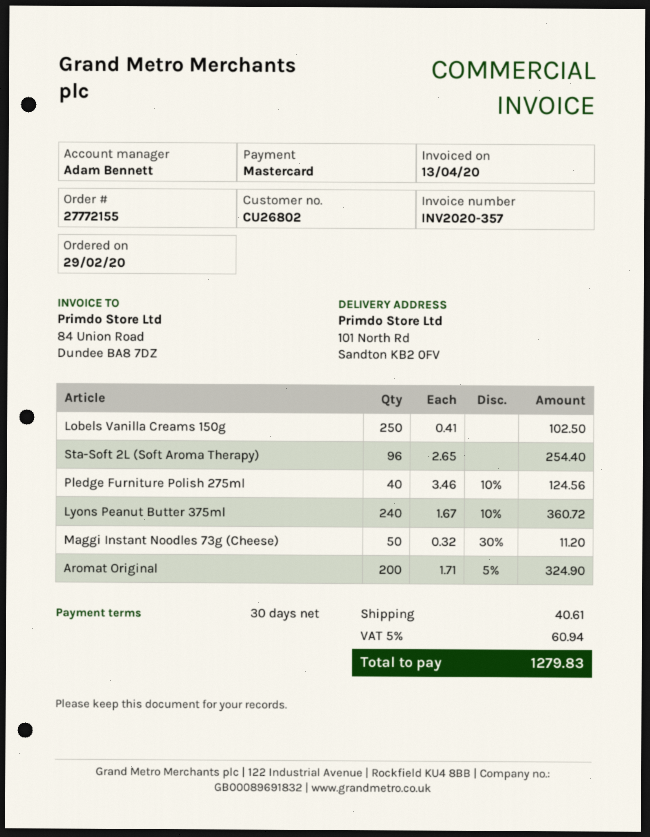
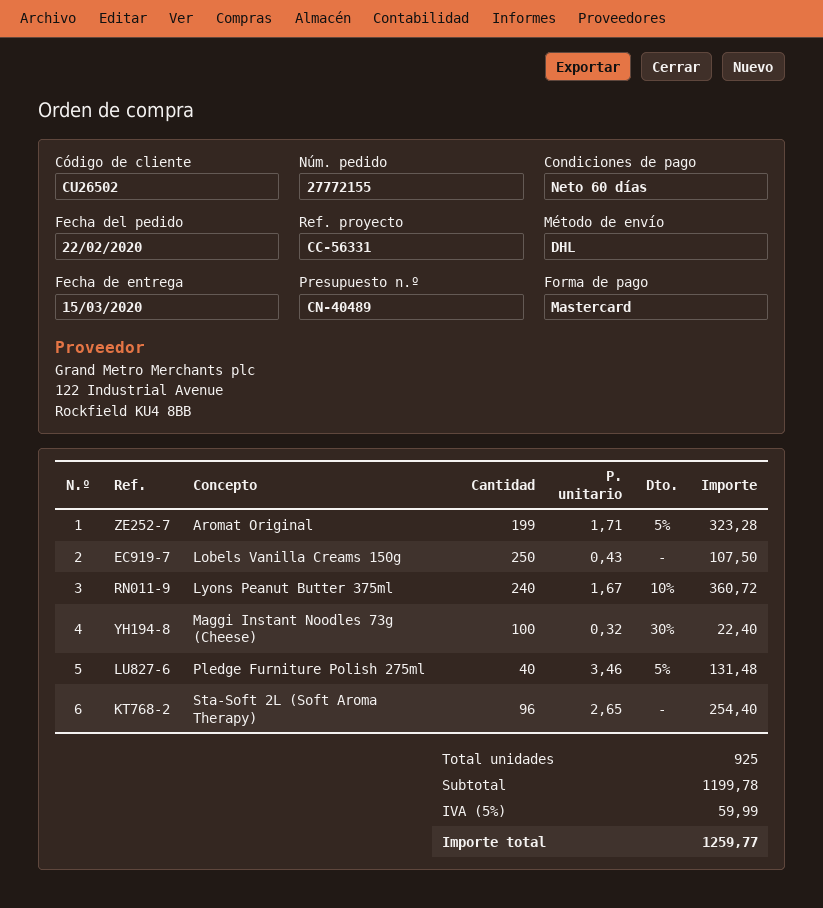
order date: 2020-02-29 -> 2020-02-22
payment terms: 30 days -> 60 days
customer number: CU26802 -> CU26502
Lobels Vanilla Creams 150g: 250 x 0.41 = 102.50 -> 250 x 0.43 = 107.50
Pledge Furniture Polish 275ml: 40 x 3.46 - 10% = 124.56 -> 40 x 3.46 - 5% = 131.48
Maggi Instant Noodles 73g (Cheese): 50 x 0.32 - 30% = 11.20 -> 100 x 0.32 - 30% = 22.40
Aromat Original: 200 x 1.71 - 5% = 324.90 -> 199 x 1.71 - 5% = 323.28
shipping: 40.61 -> none
tax: 5% = 60.94 -> 5% = 59.99
total: 1279.83 -> 1259.77

